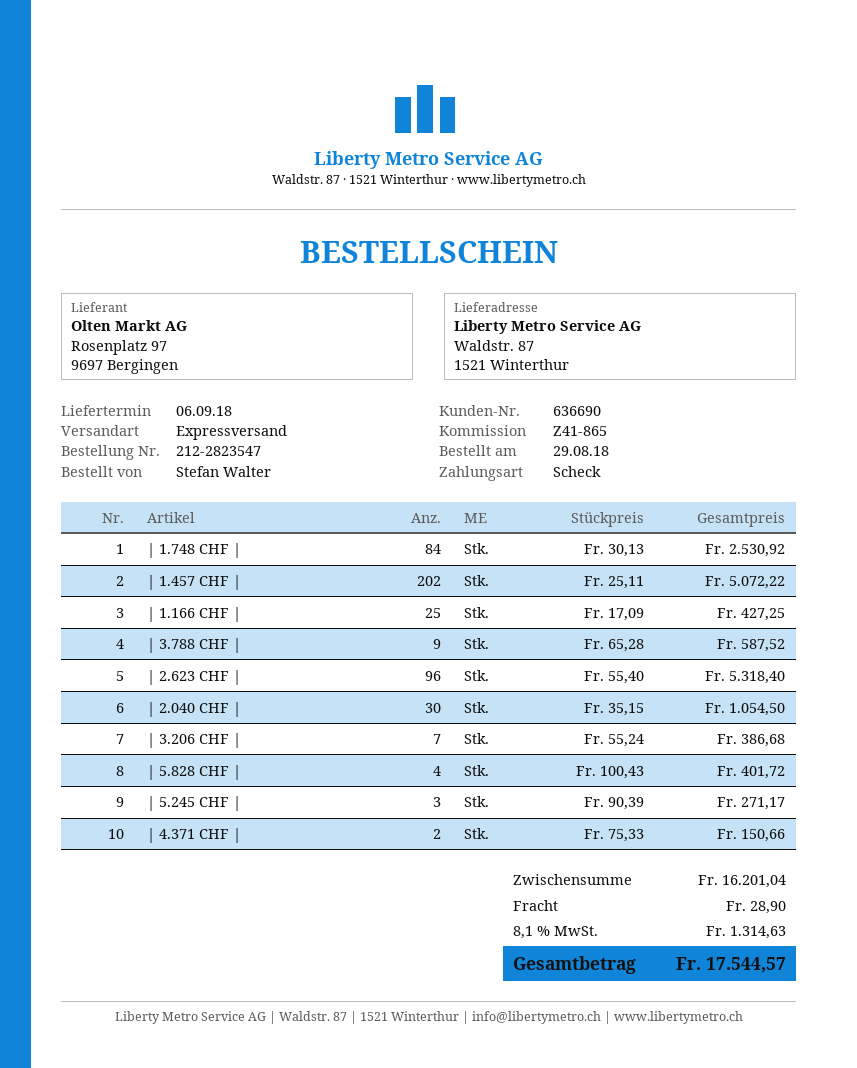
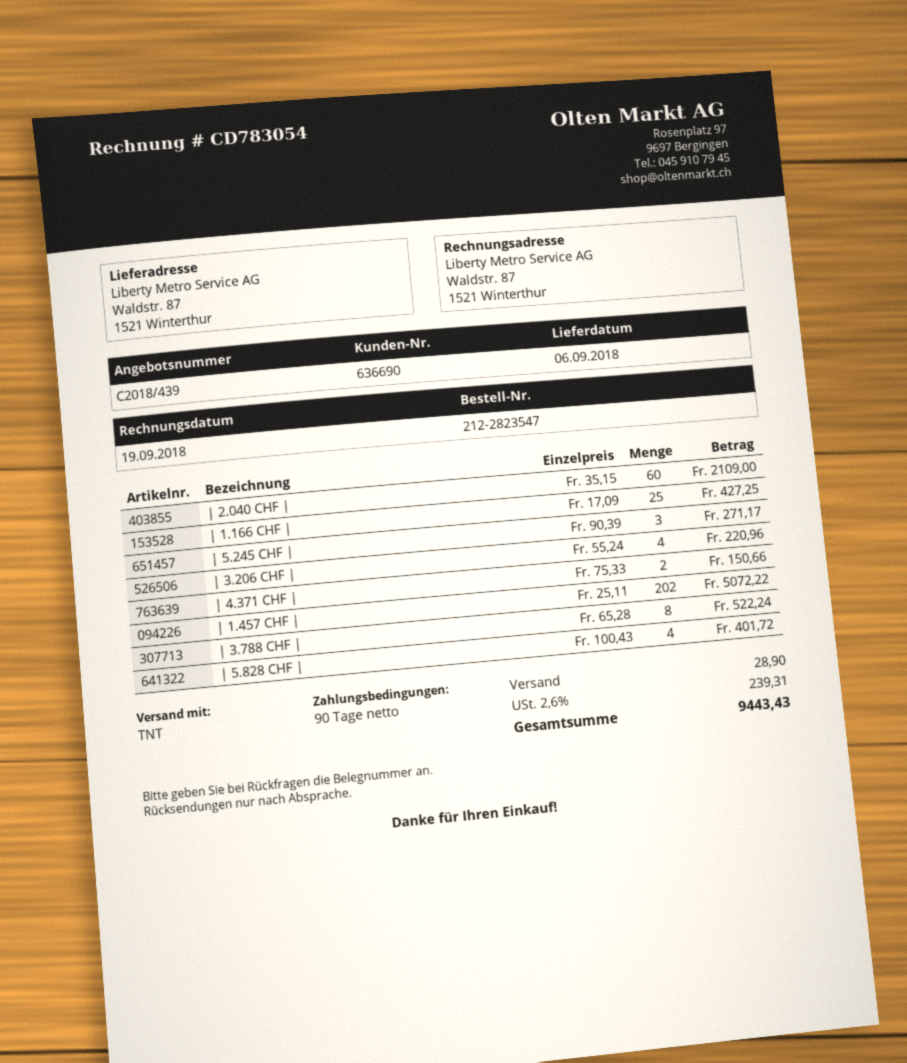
shipping method: express -> TNT
| 1.748 CHF |: 84 x 30.13 = 2530.92 -> none
| 3.788 CHF |: 9 x 65.28 = 587.52 -> 8 x 65.28 = 522.24
| 2.623 CHF |: 96 x 55.40 = 5318.40 -> none
| 2.040 CHF |: 30 x 35.15 = 1054.50 -> 60 x 35.15 = 2109.00
| 3.206 CHF |: 7 x 55.24 = 386.68 -> 4 x 55.24 = 220.96
tax: 8.1% = 1314.63 -> 2.6% = 239.31
total: 17544.57 -> 9443.43

